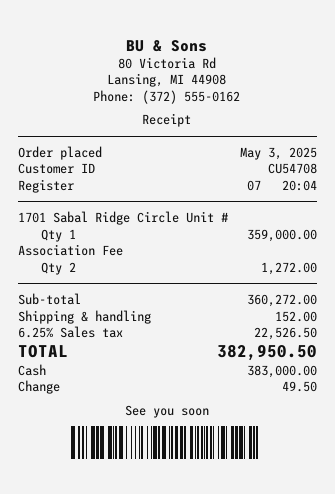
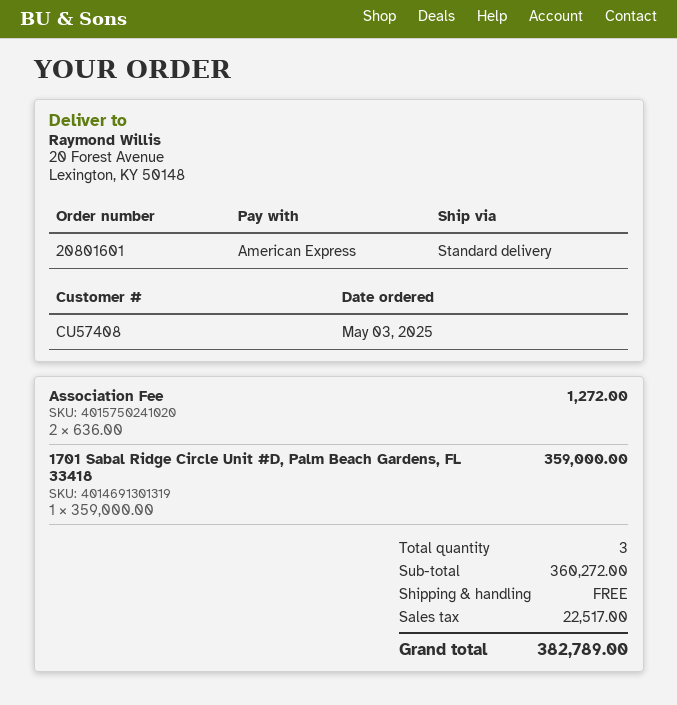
customer number: CU54708 -> CU57408
payment method: cash -> American Express
shipping: 152.00 -> 0.00
tax: 22526.50 -> 22517.00
total: 382950.50 -> 382789.00

